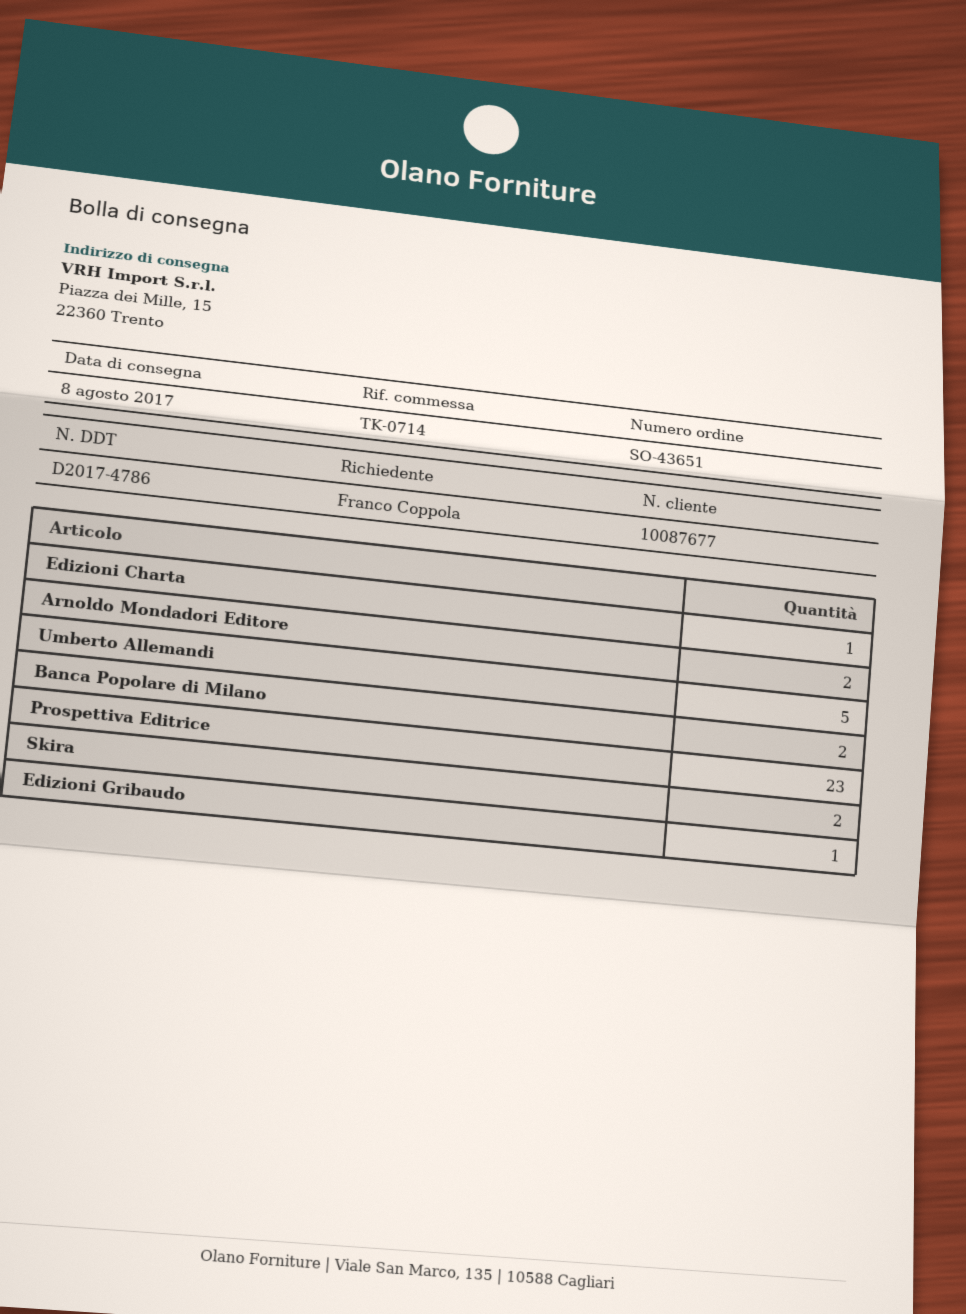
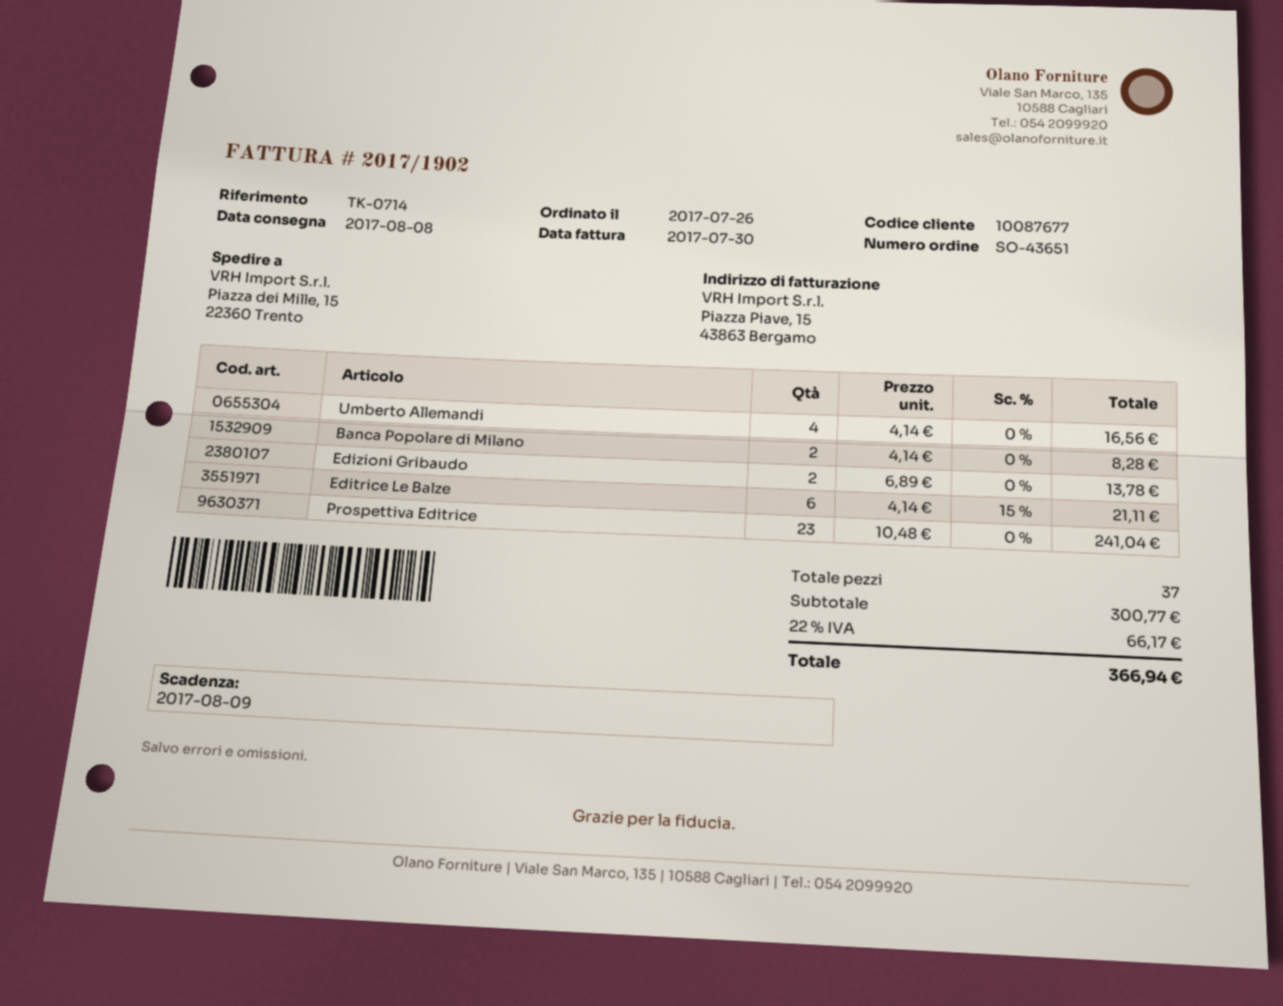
Edizioni Charta: 1 -> none
Arnoldo Mondadori Editore: 2 -> none
Umberto Allemandi: 5 -> 4
Skira: 2 -> none
Edizioni Gribaudo: 1 -> 2
Editrice Le Balze: none -> 6

